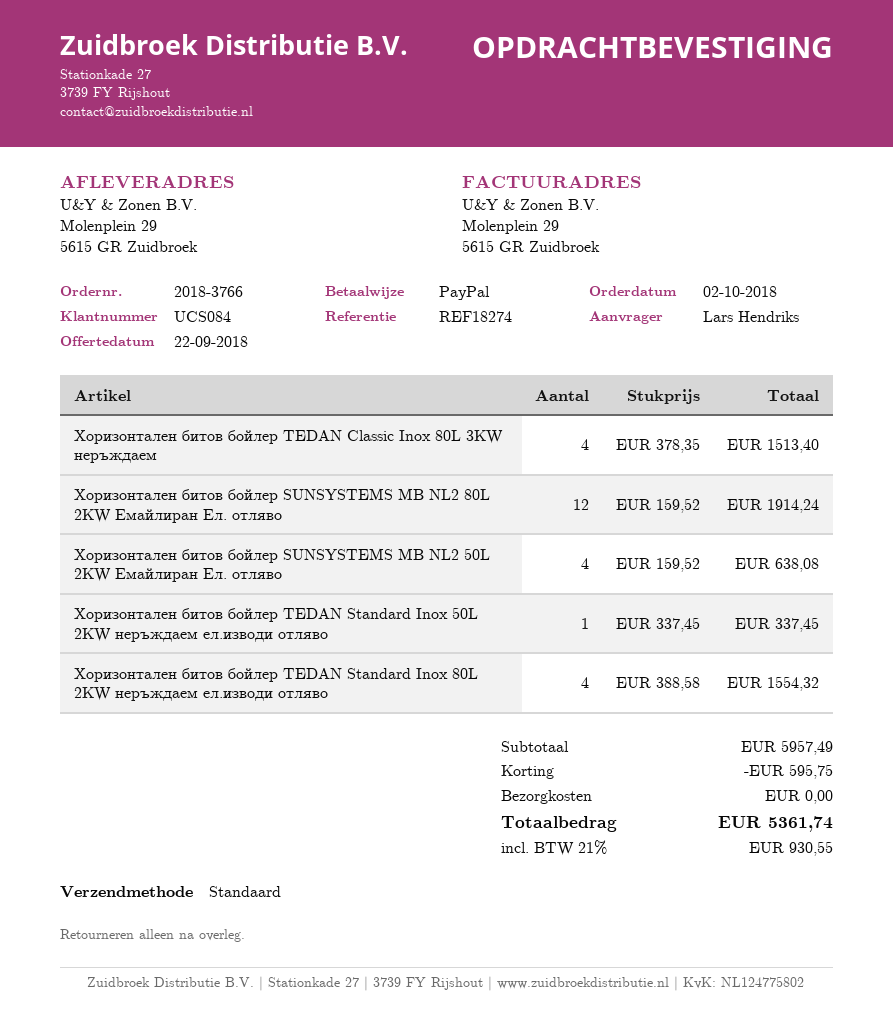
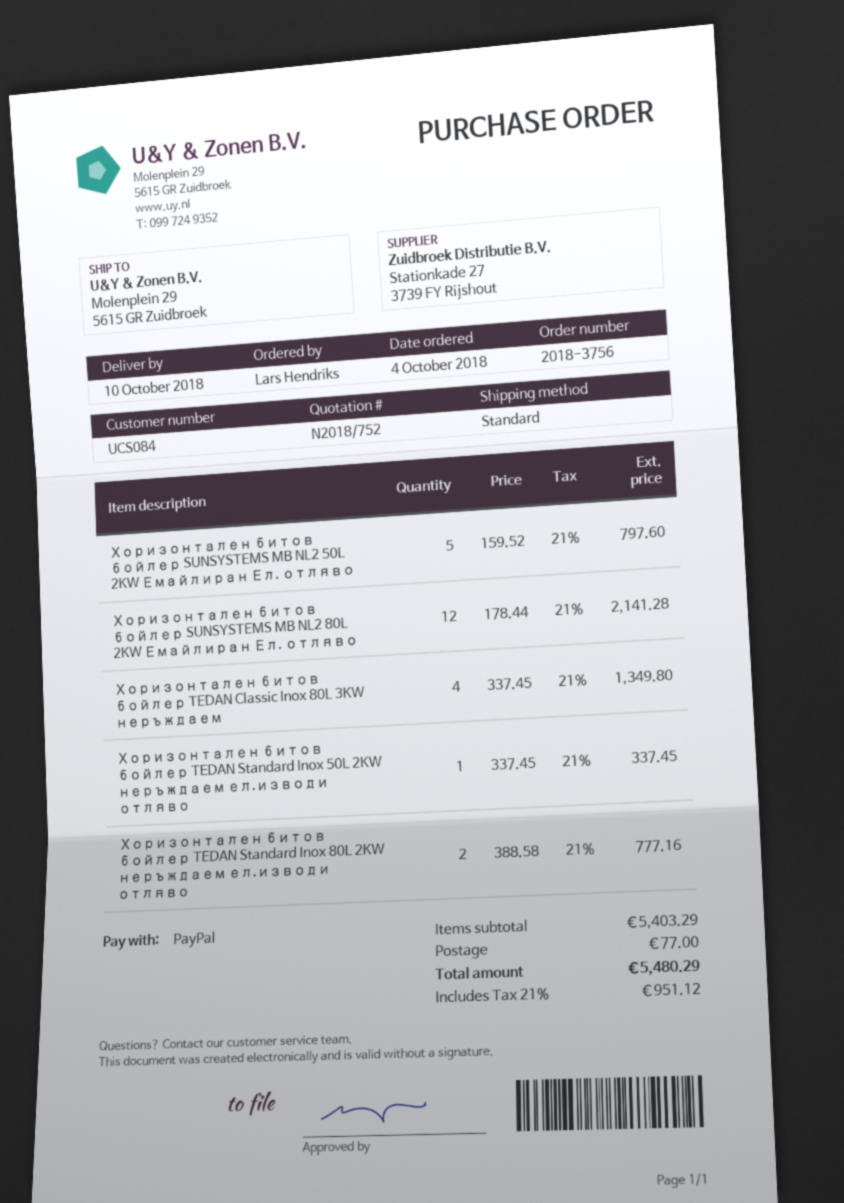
order number: 2018-3766 -> 2018-3756
order date: 2018-10-02 -> 2018-10-04
Хоризонтален битов бойлер TEDAN Classic Inox 80L 3KW неръждаем: 4 x 378.35 = 1513.40 -> 4 x 337.45 = 1349.80
Хоризонтален битов бойлер SUNSYSTEMS MB NL2 80L 2KW Емайлиран Ел. отляво: 12 x 159.52 = 1914.24 -> 12 x 178.44 = 2141.28
Хоризонтален битов бойлер SUNSYSTEMS MB NL2 50L 2KW Емайлиран Ел. отляво: 4 x 159.52 = 638.08 -> 5 x 159.52 = 797.60
Хоризонтален битов бойлер TEDAN Standard Inox 80L 2KW неръждаем ел.изводи отляво: 4 x 388.58 = 1554.32 -> 2 x 388.58 = 777.16
subtotal: 5957.49 -> 5403.29
discount: 595.75 -> none
shipping: 0.00 -> 77.00
tax: 21% = 930.55 -> 21% = 951.12
total: 5361.74 -> 5480.29

